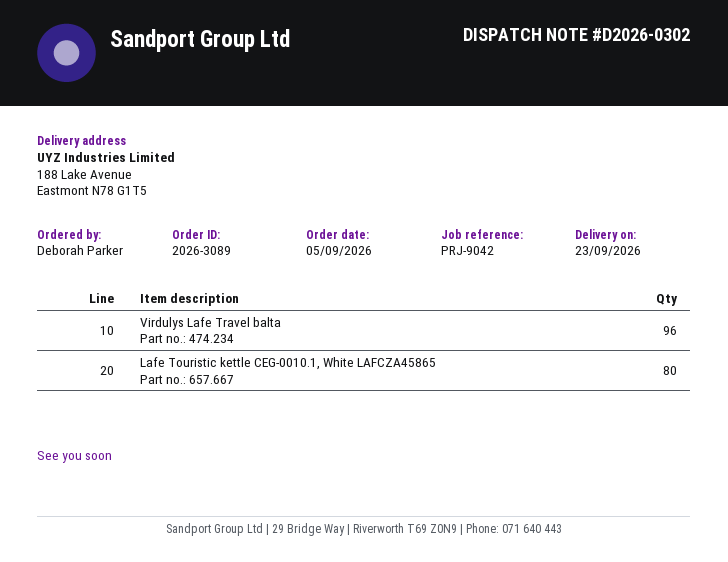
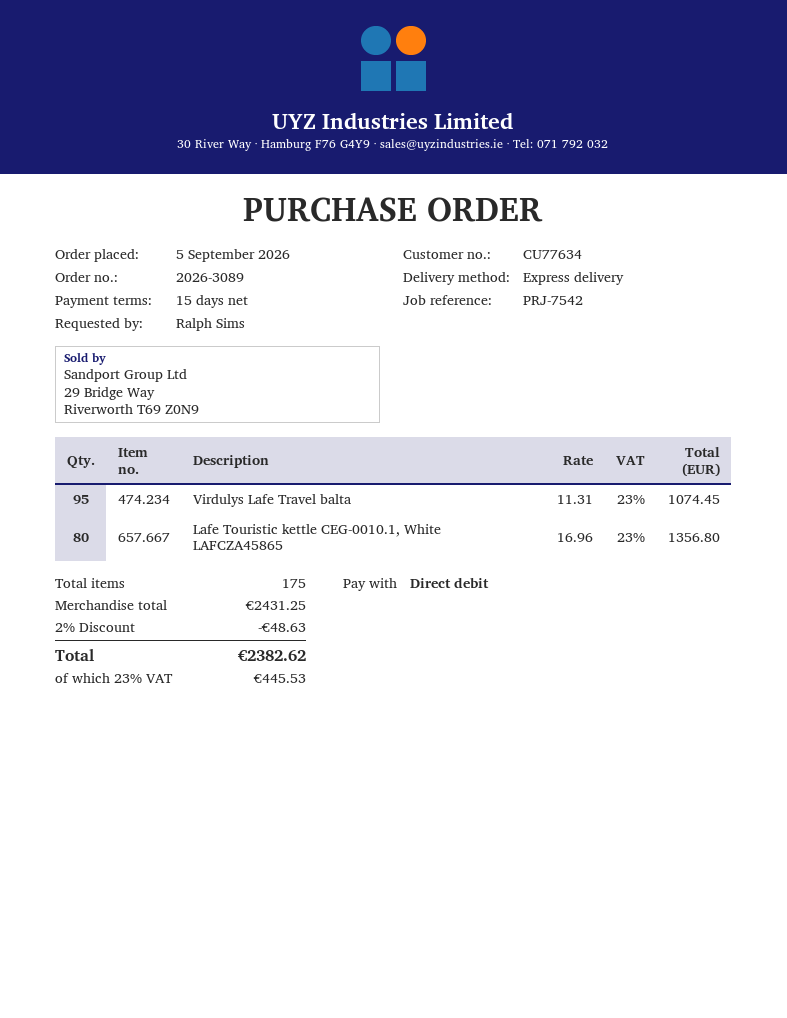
reference: PRJ-9042 -> PRJ-7542
ordered by: Deborah Parker -> Ralph Sims
Virdulys Lafe Travel balta: 96 -> 95

